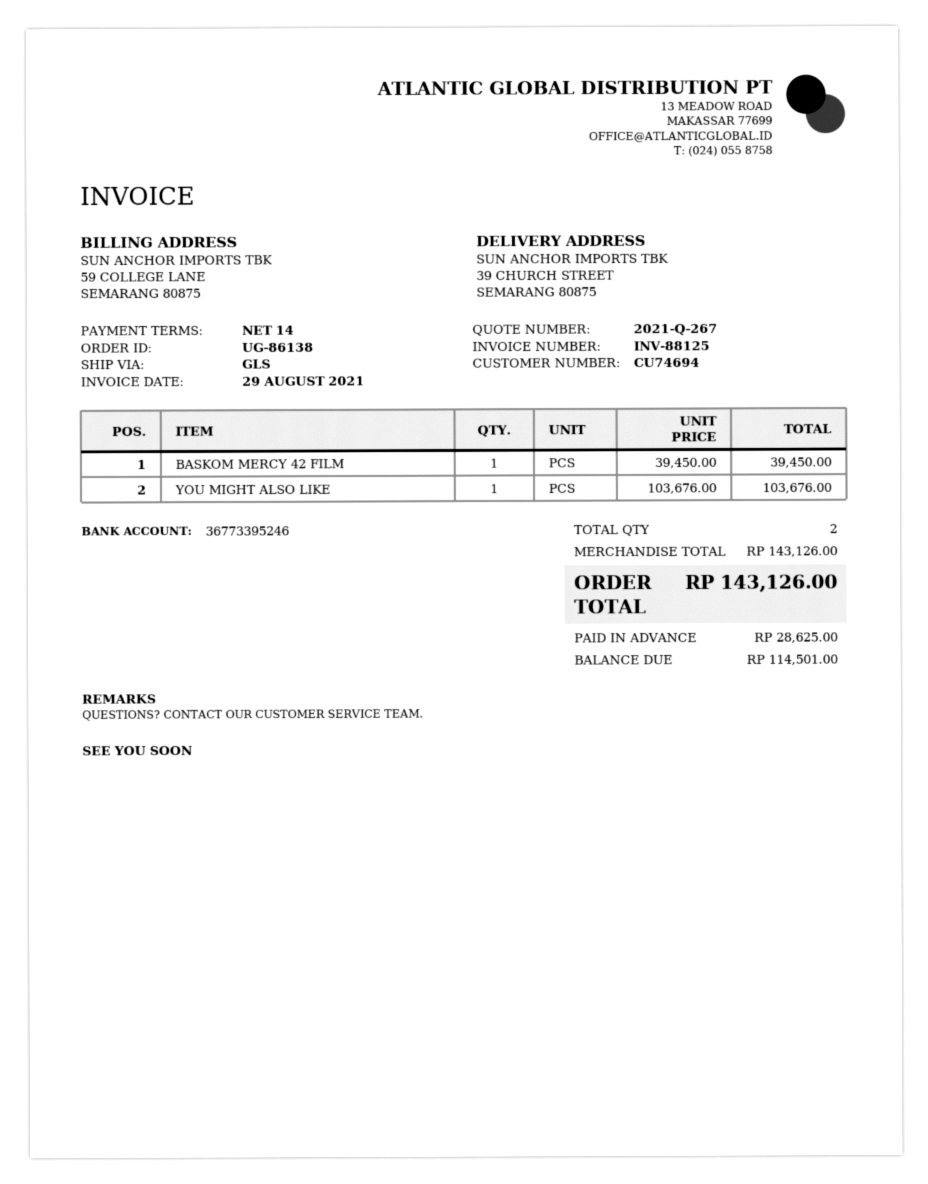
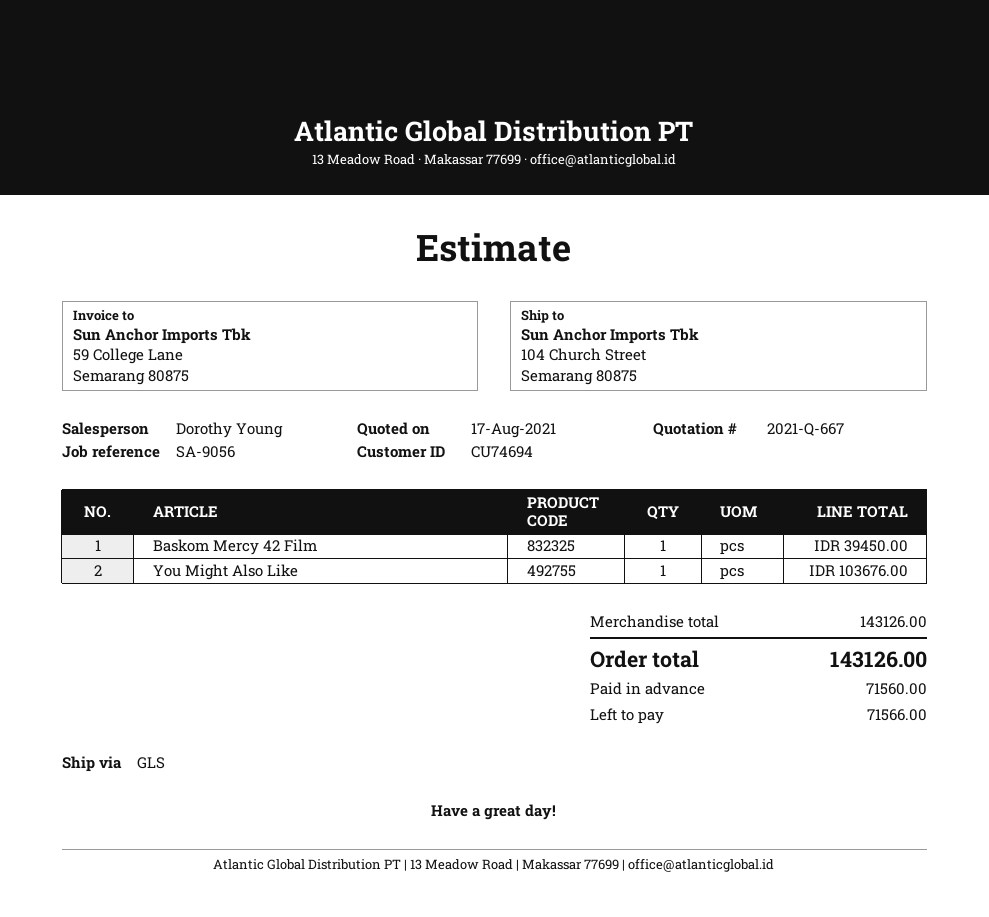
quote number: 2021-Q-267 -> 2021-Q-667
ship to: 39 CHURCH STREET, SEMARANG 80875 -> 104 Church Street, Semarang 80875
deposit: 28625.00 -> 71560.00
balance: 114501.00 -> 71566.00

